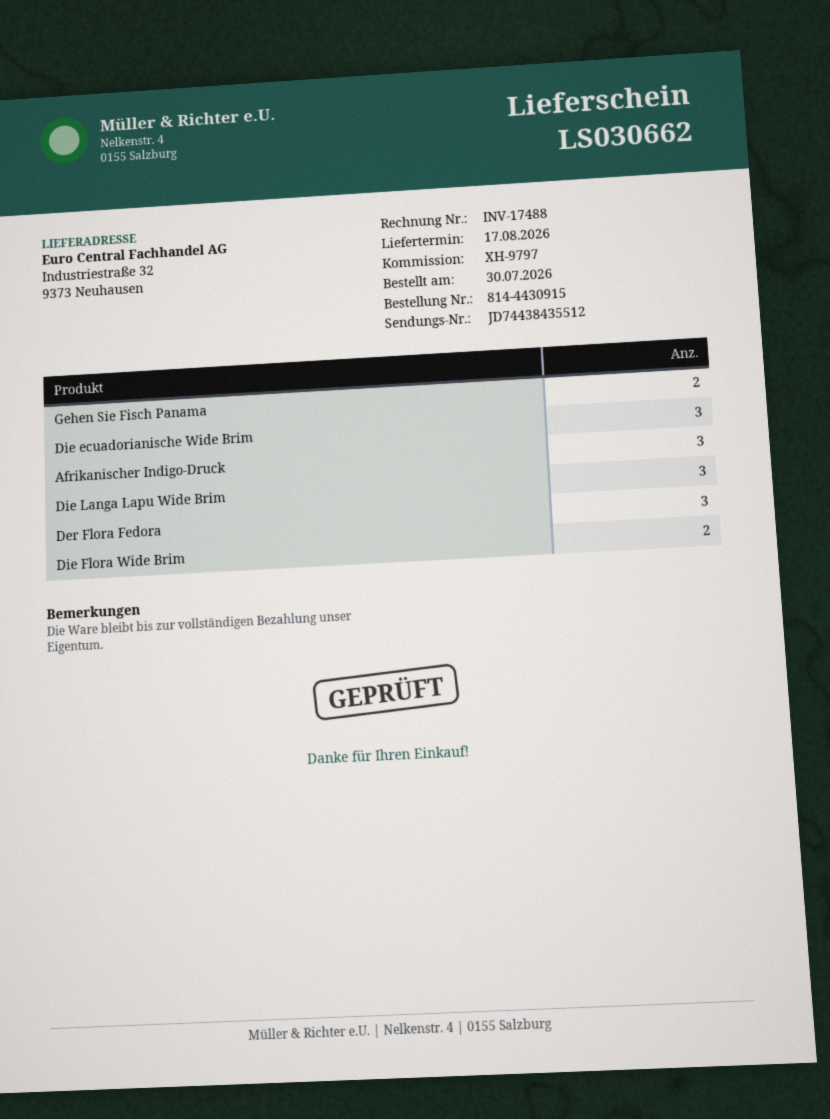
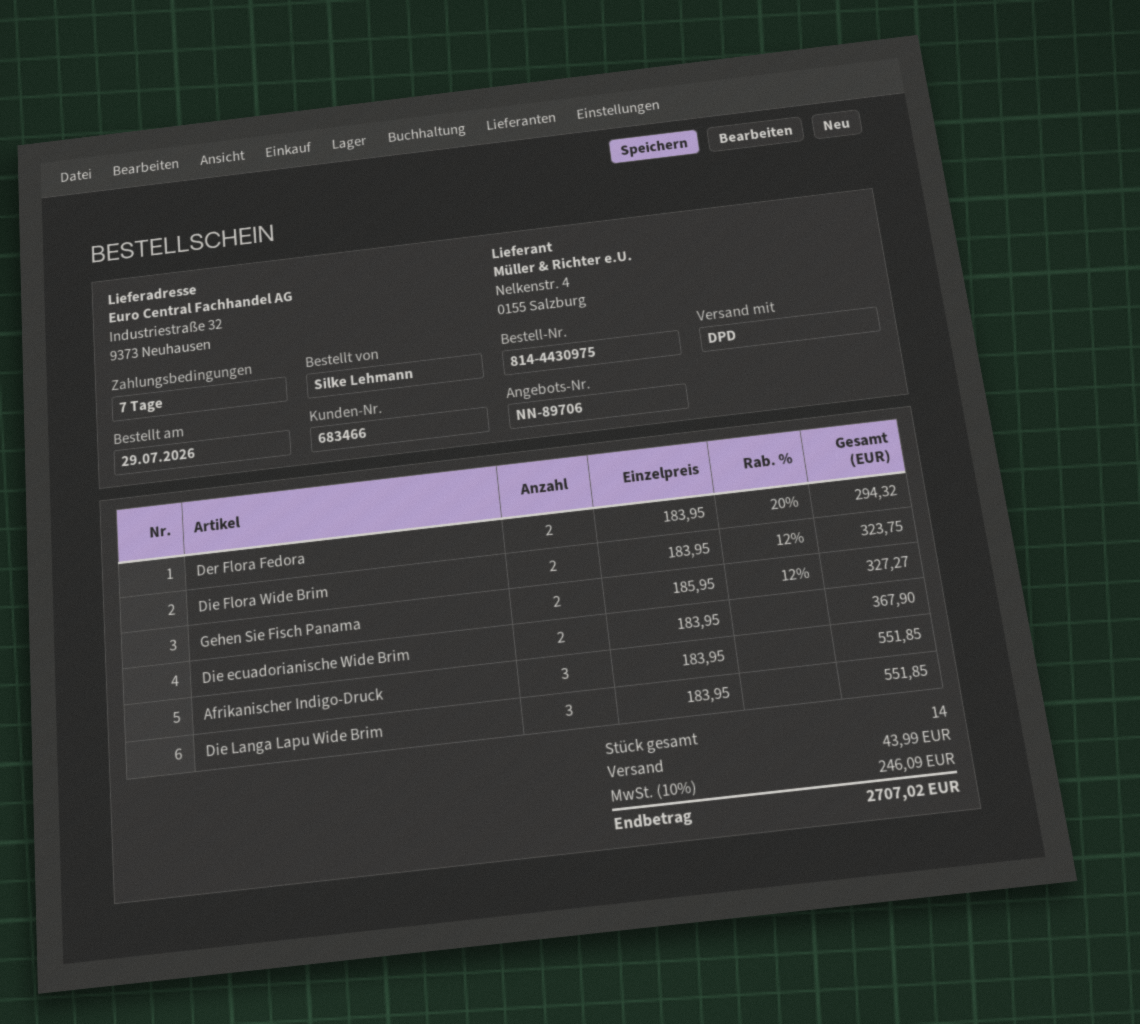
order number: 814-4430915 -> 814-4430975
order date: 2026-07-30 -> 2026-07-29
Die ecuadorianische Wide Brim: 3 -> 2
Der Flora Fedora: 3 -> 2

